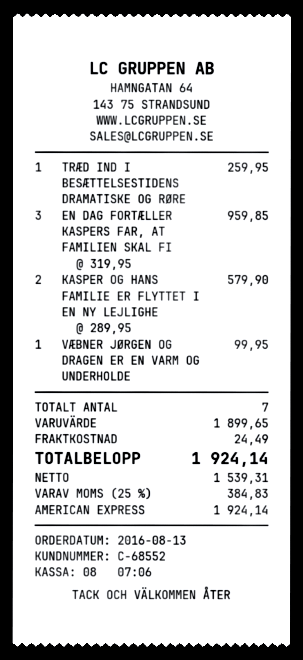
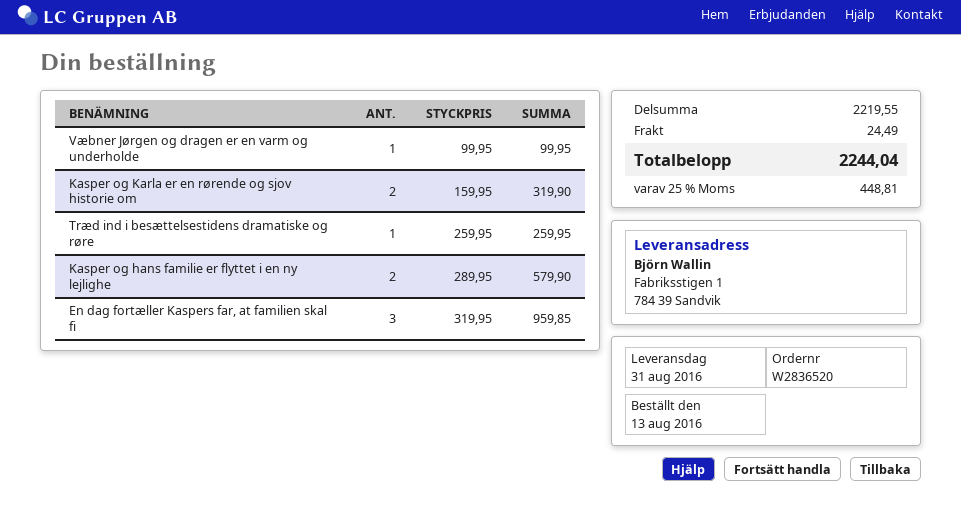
Kasper og Karla er en rørende og sjov historie om: none -> 2 x 159.95 = 319.90
subtotal: 1899.65 -> 2219.55
tax: 25% = 384.83 -> 25% = 448.81
total: 1924.14 -> 2244.04

